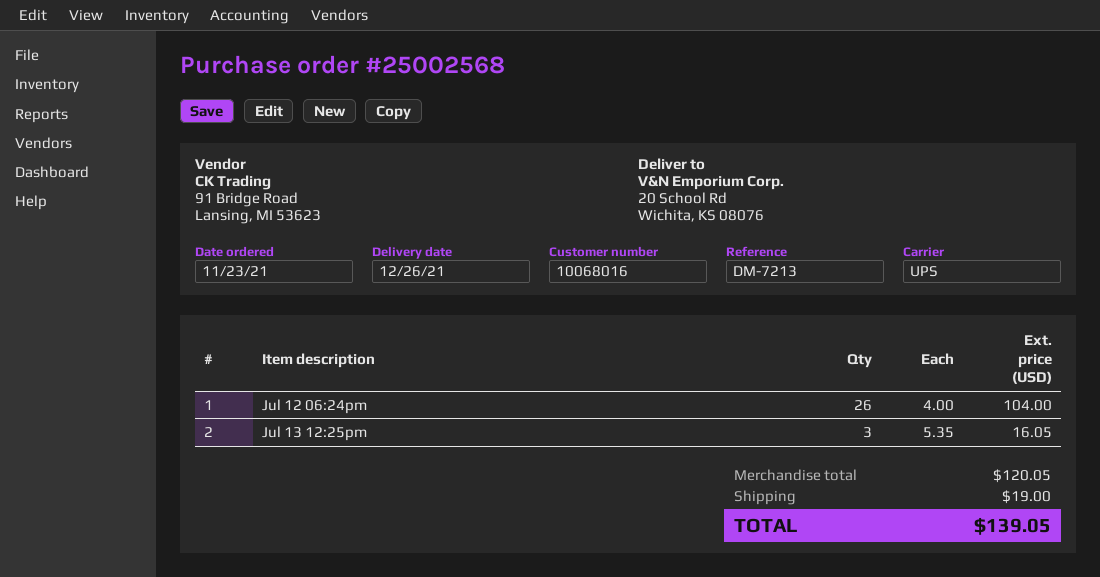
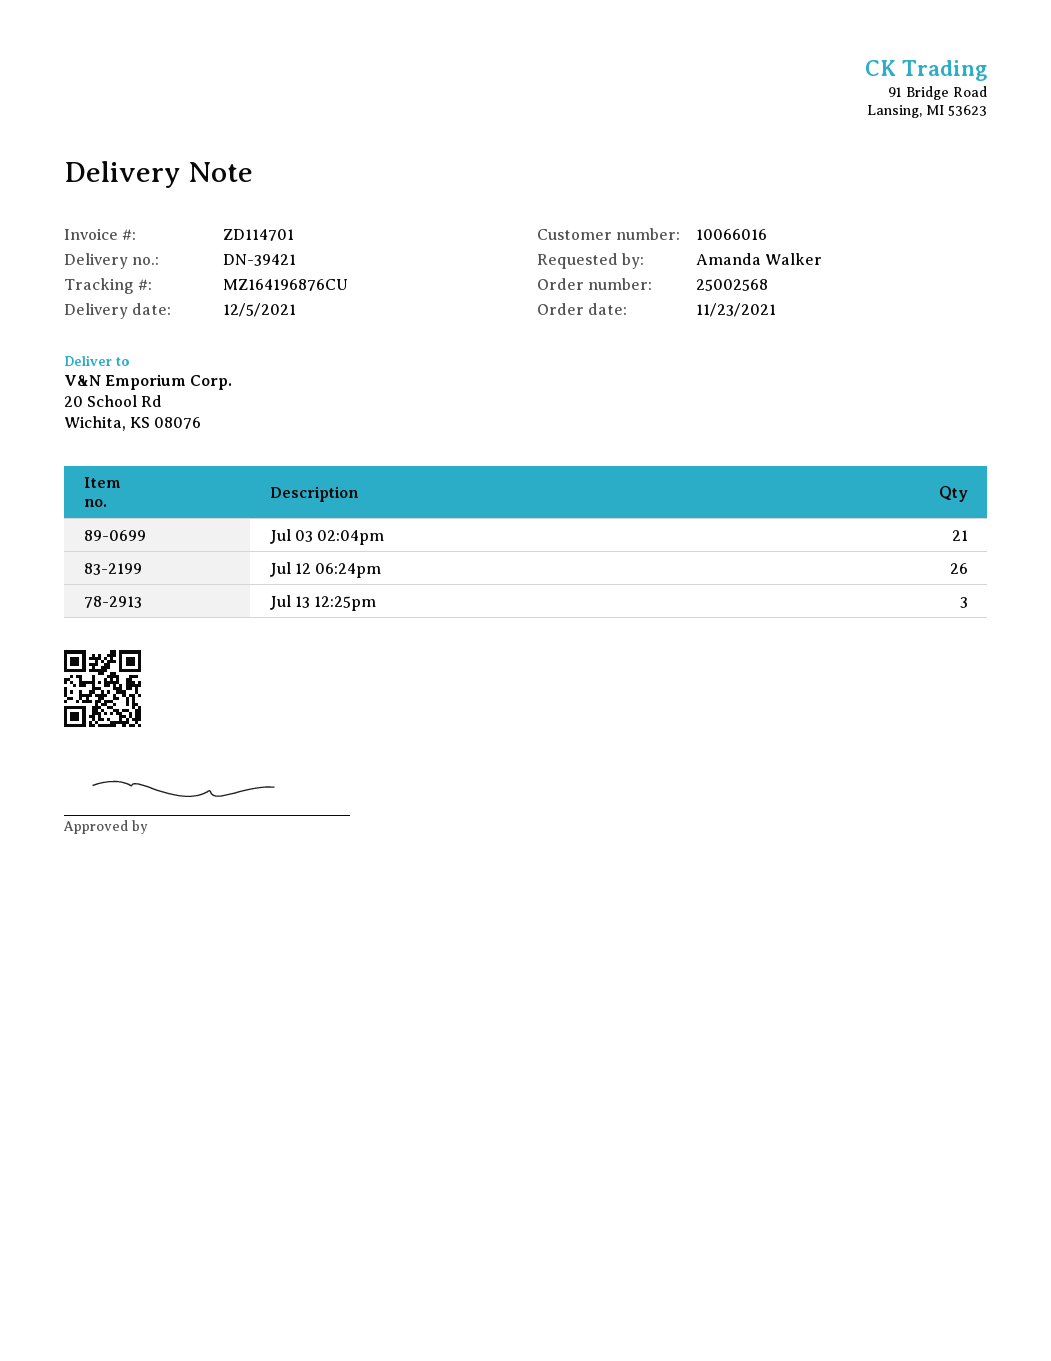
delivery date: 2021-12-26 -> 2021-12-05
customer number: 10068016 -> 10066016
Jul 03 02:04pm: none -> 21

